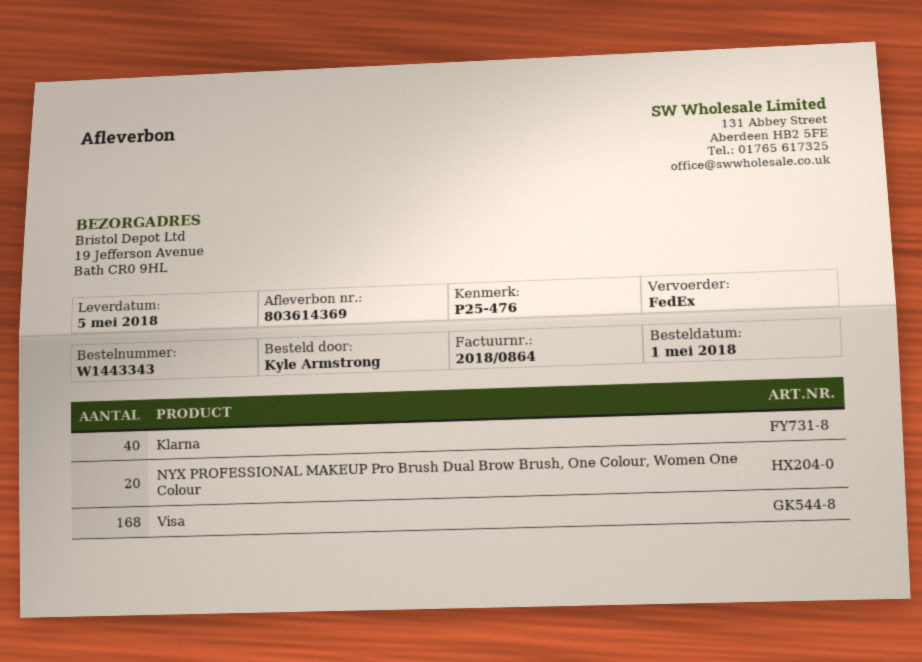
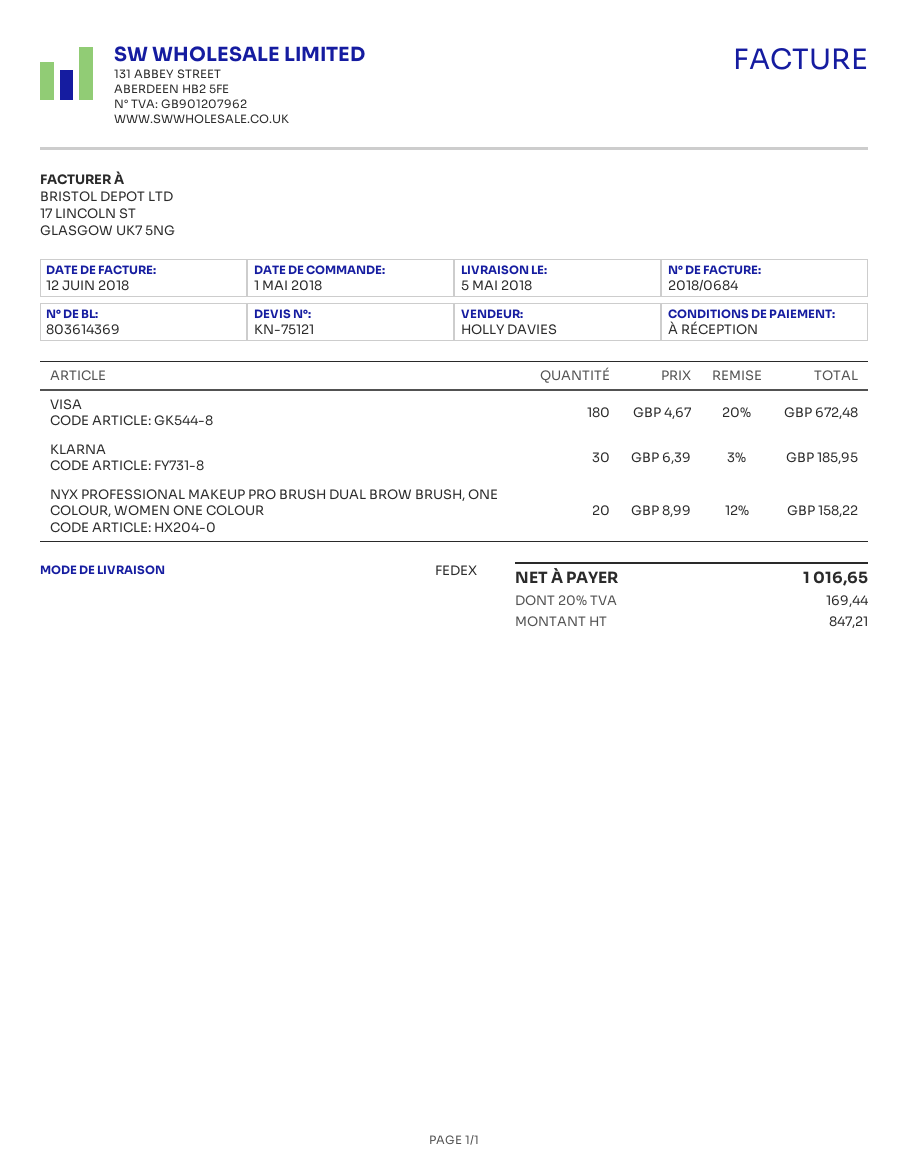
invoice number: 2018/0864 -> 2018/0684
Klarna: 40 -> 30
Visa: 168 -> 180

